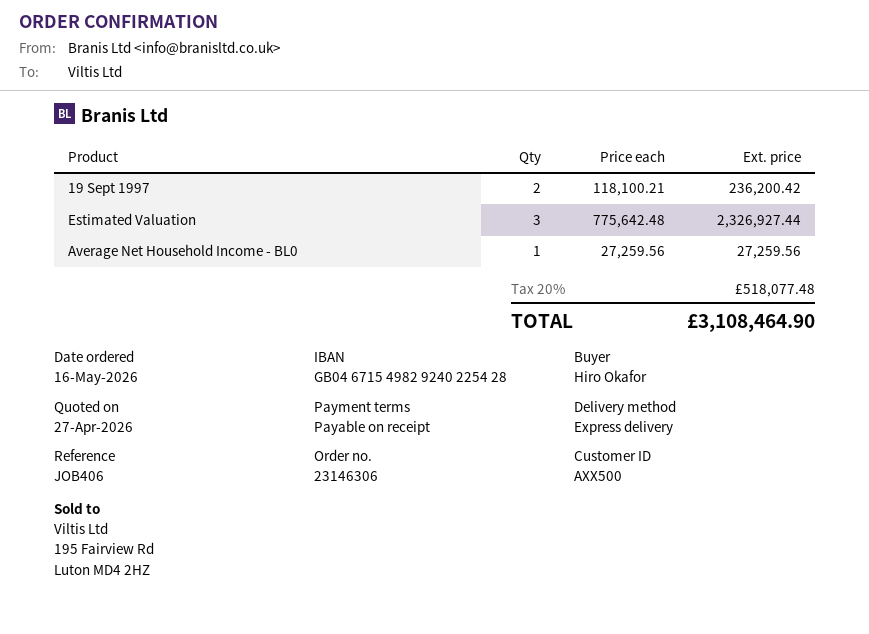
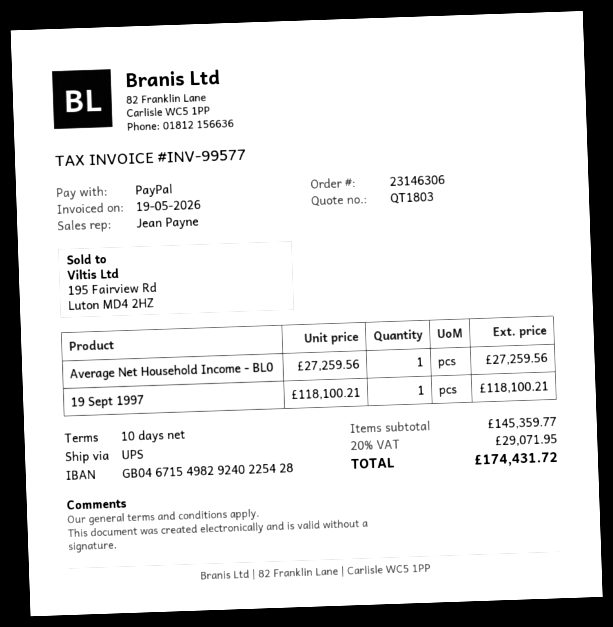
payment terms: on receipt -> 10 days
shipping method: express -> UPS
19 Sept 1997: 2 x 118100.21 = 236200.42 -> 1 x 118100.21 = 118100.21
Estimated Valuation: 3 x 775642.48 = 2326927.44 -> none
tax: 20% = 518077.48 -> 20% = 29071.95
total: 3108464.90 -> 174431.72

